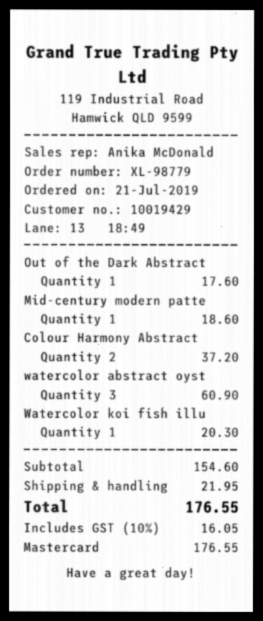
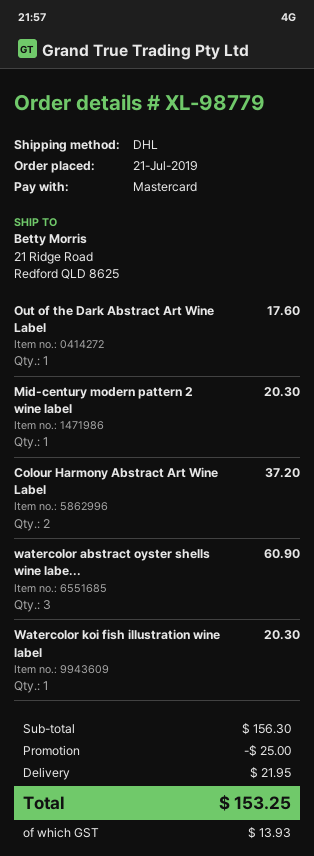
Mid-century modern patte: 1 for 18.60 -> 1 for 20.30
subtotal: 154.60 -> 156.30
discount: none -> 25.00
tax: 16.05 -> 13.93
total: 176.55 -> 153.25

